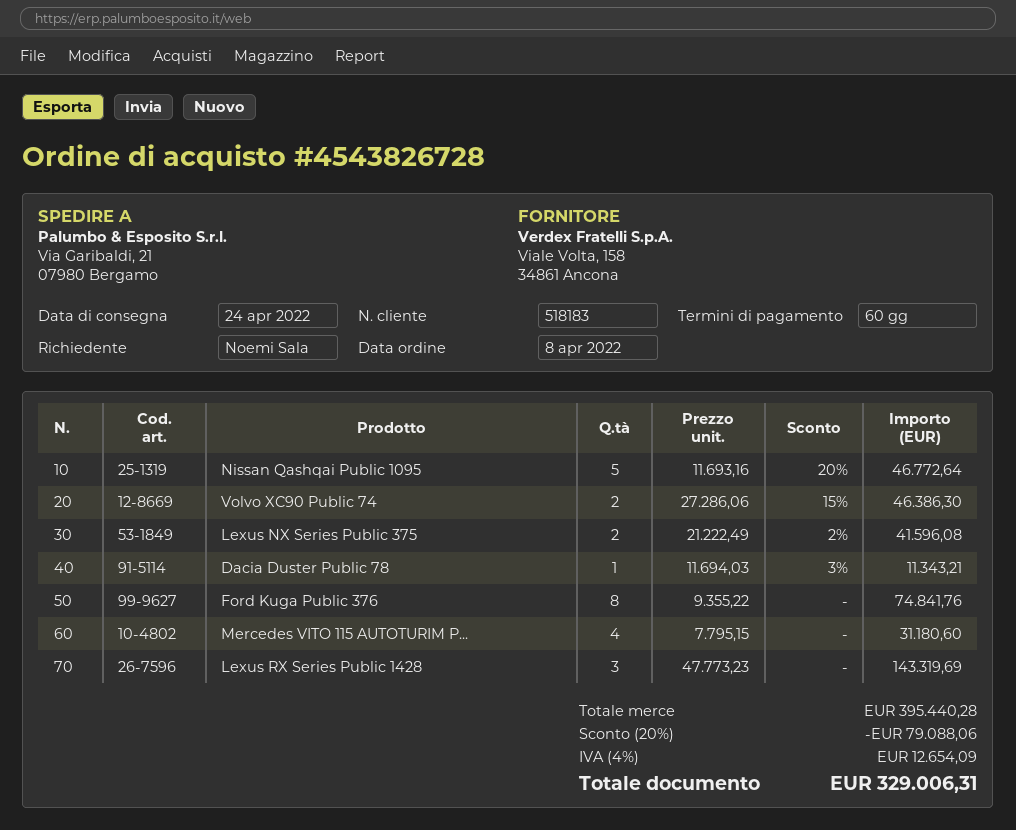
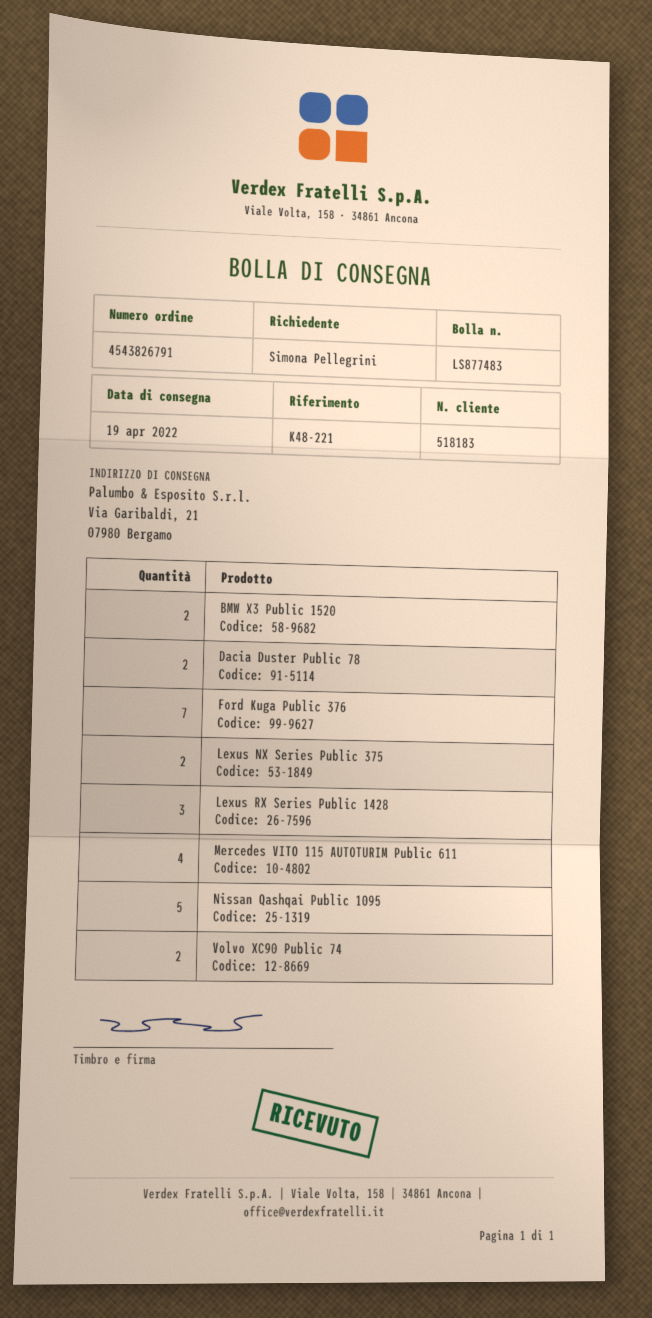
order number: 4543826728 -> 4543826791
delivery date: 2022-04-24 -> 2022-04-19
ordered by: Noemi Sala -> Simona Pellegrini
Dacia Duster Public 78: 1 -> 2
Ford Kuga Public 376: 8 -> 7
BMW X3 Public 1520: none -> 2

